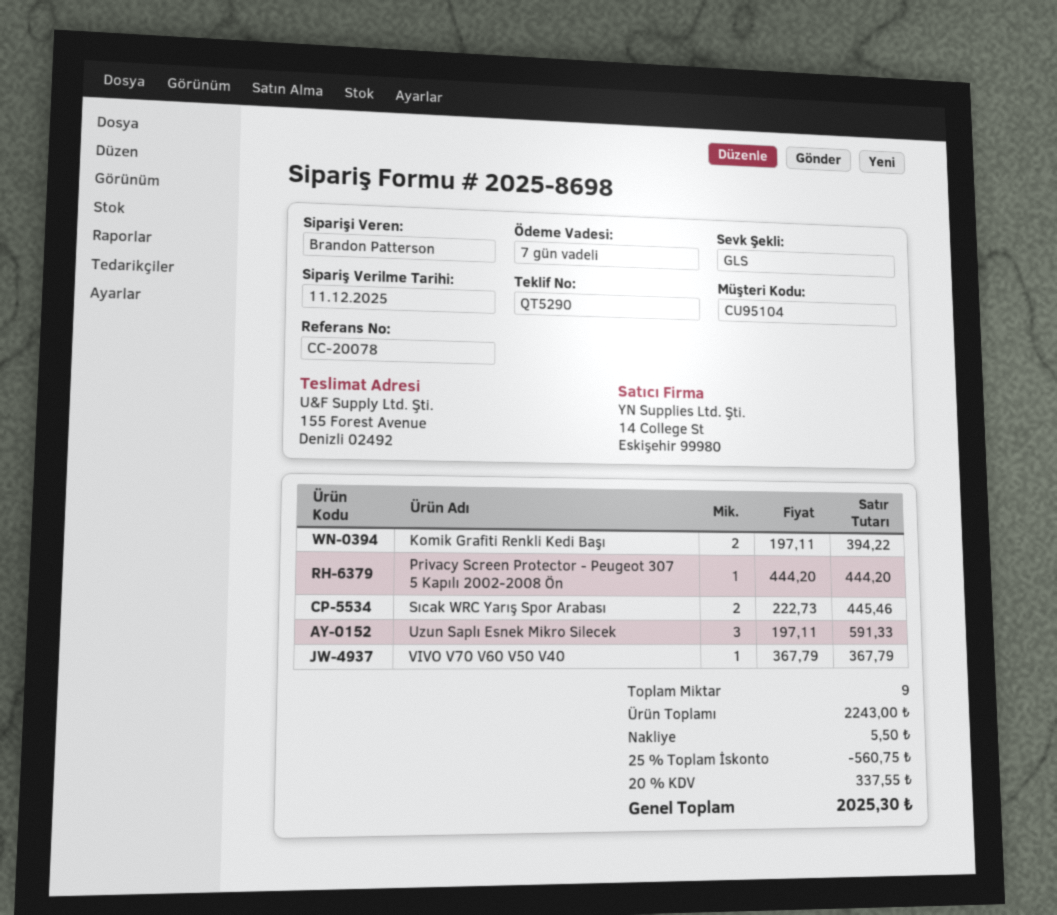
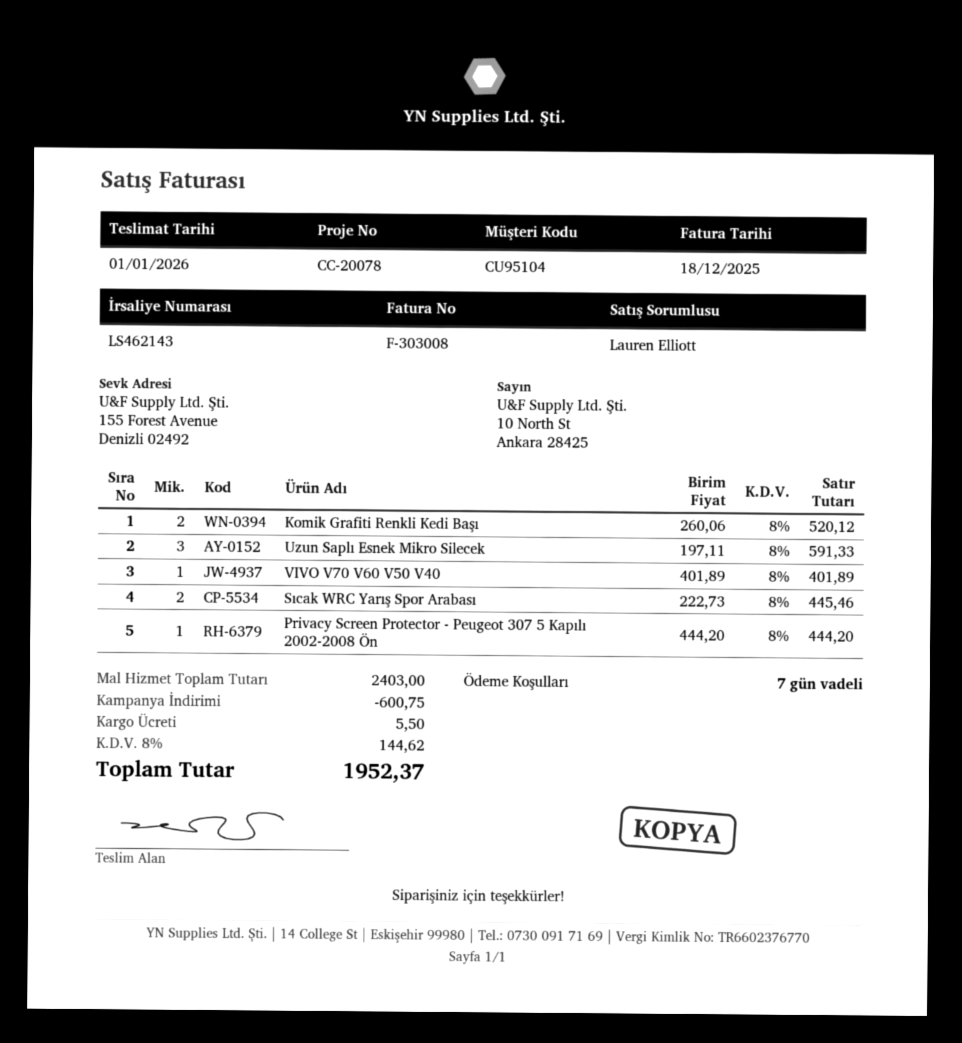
Komik Grafiti Renkli Kedi Başı: 2 x 197.11 = 394.22 -> 2 x 260.06 = 520.12
VIVO V70 V60 V50 V40: 1 x 367.79 = 367.79 -> 1 x 401.89 = 401.89
subtotal: 2243.00 -> 2403.00
discount: 560.75 -> 600.75
tax: 20% = 337.55 -> 8% = 144.62
total: 2025.30 -> 1952.37

